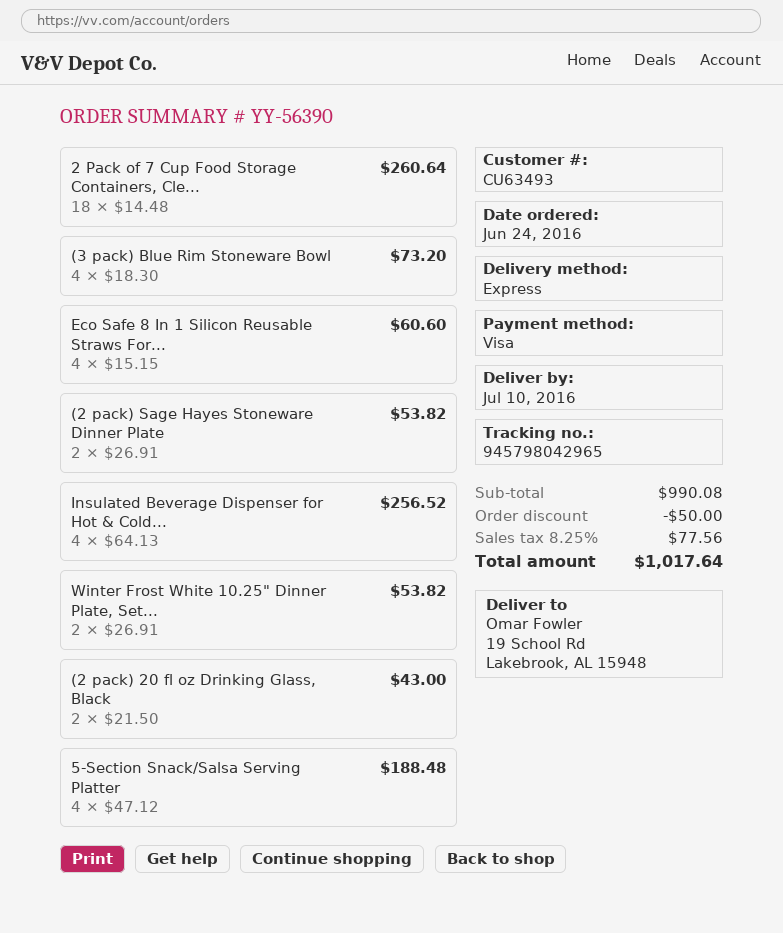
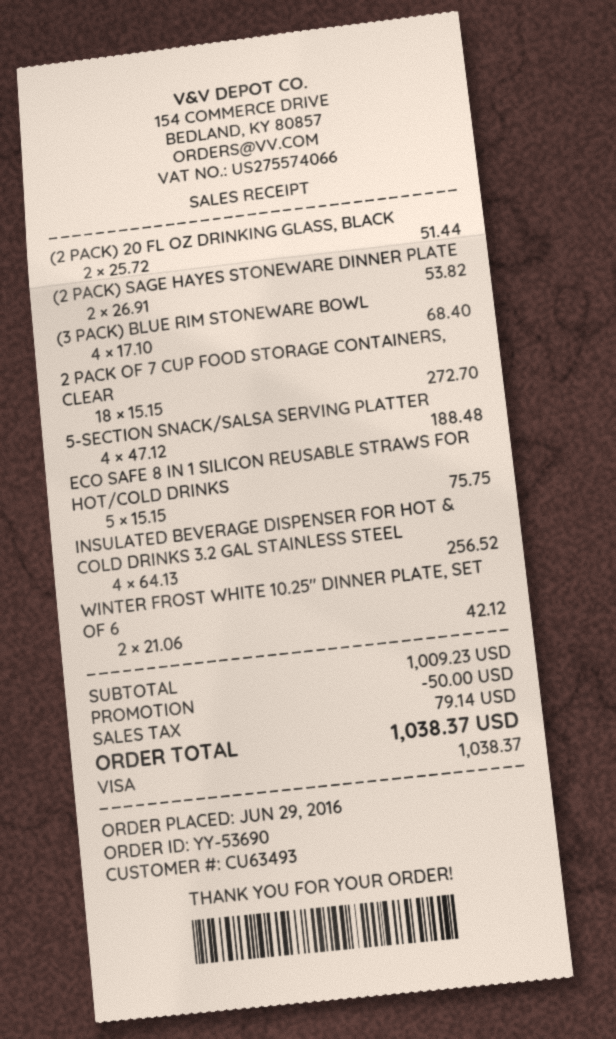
order number: YY-56390 -> YY-53690
order date: 2016-06-24 -> 2016-06-29
2 Pack of 7 Cup Food Storage Containers, Cle...: 18 x 14.48 = 260.64 -> 18 x 15.15 = 272.70
(3 pack) Blue Rim Stoneware Bowl: 4 x 18.30 = 73.20 -> 4 x 17.10 = 68.40
Eco Safe 8 In 1 Silicon Reusable Straws For...: 4 x 15.15 = 60.60 -> 5 x 15.15 = 75.75
Winter Frost White 10.25" Dinner Plate, Set...: 2 x 26.91 = 53.82 -> 2 x 21.06 = 42.12
(2 pack) 20 fl oz Drinking Glass, Black: 2 x 21.50 = 43.00 -> 2 x 25.72 = 51.44
subtotal: 990.08 -> 1009.23
tax: 77.56 -> 79.14
total: 1017.64 -> 1038.37

